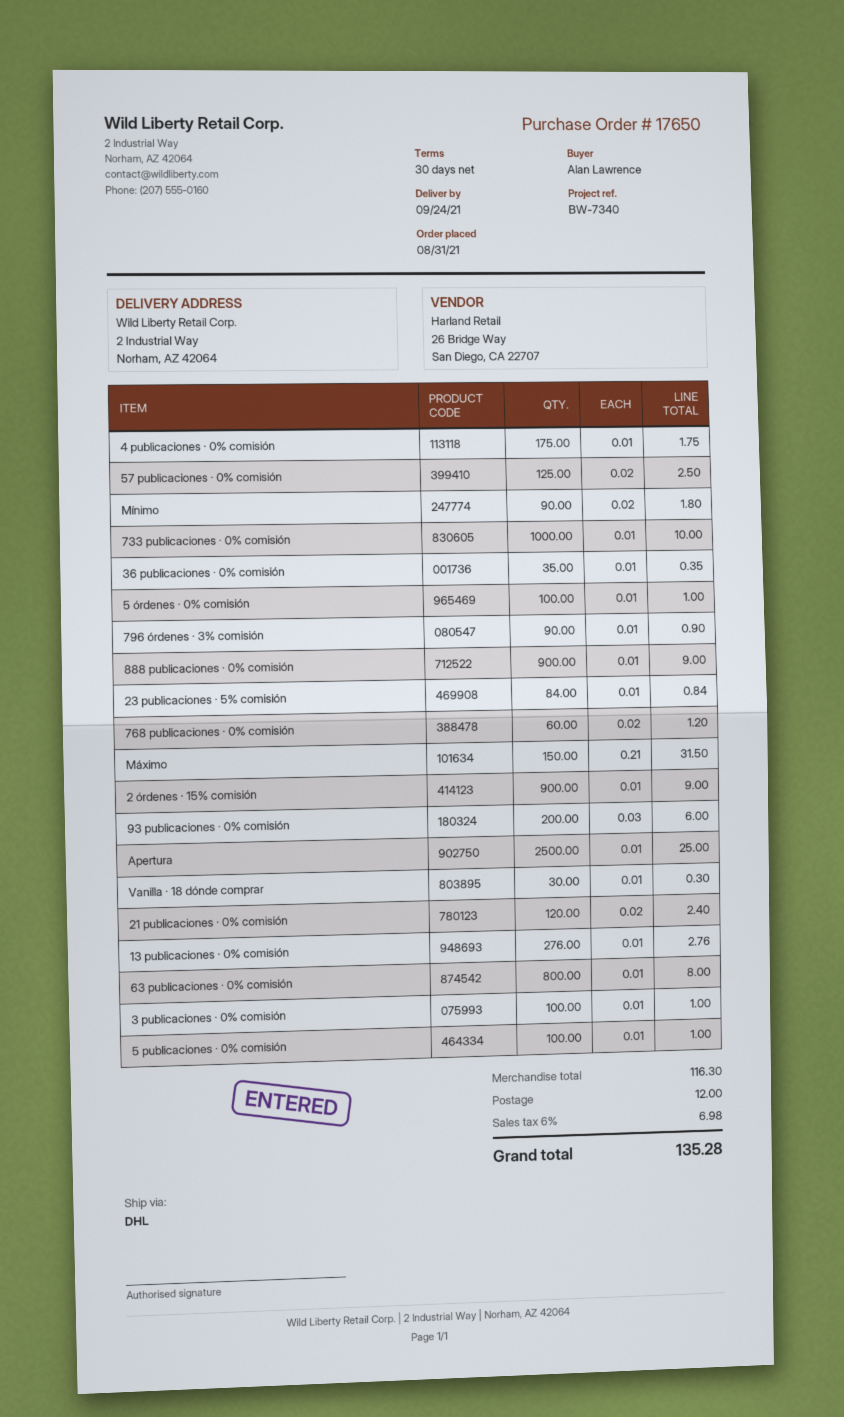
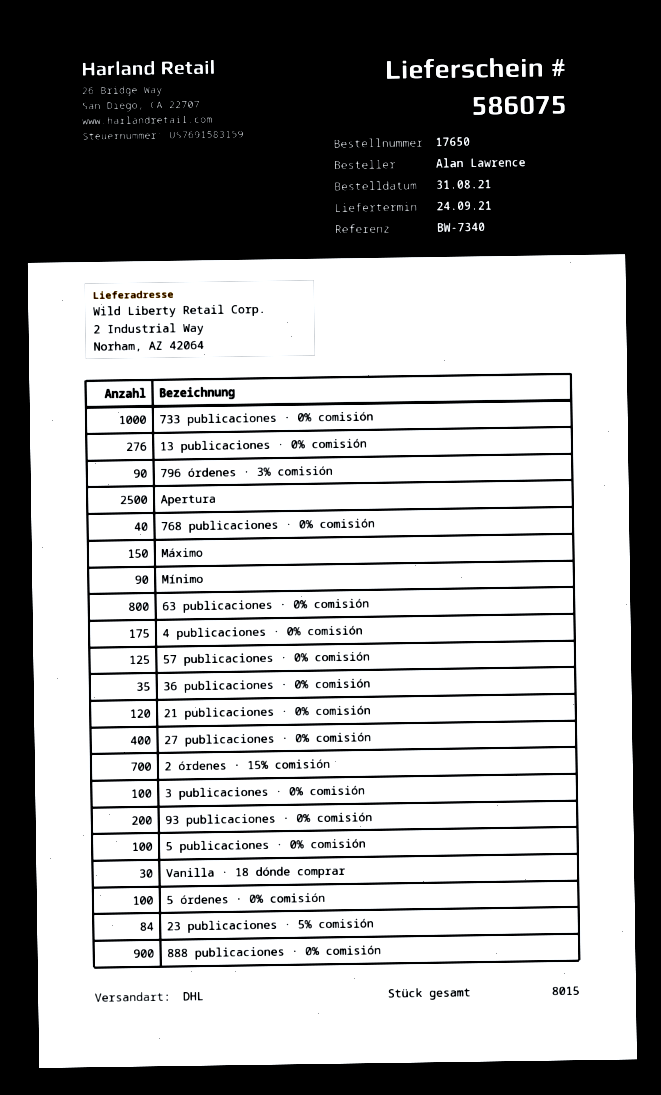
768 publicaciones · 0% comisión: 60 -> 40
2 órdenes · 15% comisión: 900 -> 700
27 publicaciones · 0% comisión: none -> 400

